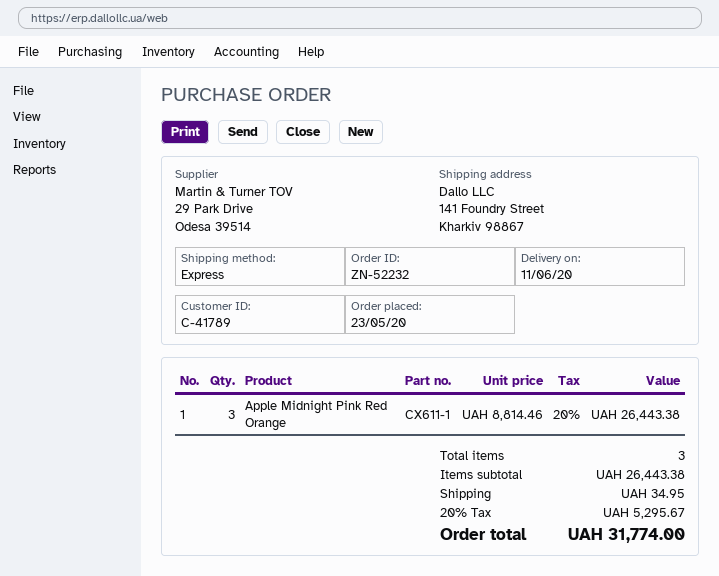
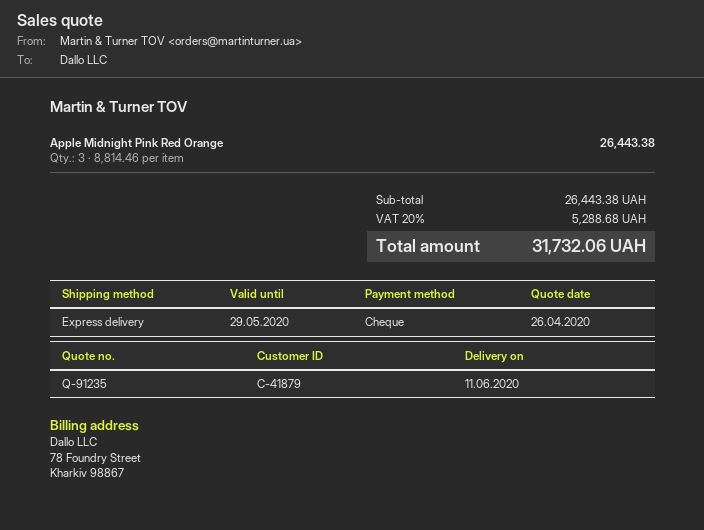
customer number: C-41789 -> C-41879
shipping: 34.95 -> none
tax: 20% = 5295.67 -> 20% = 5288.68
total: 31774.00 -> 31732.06

